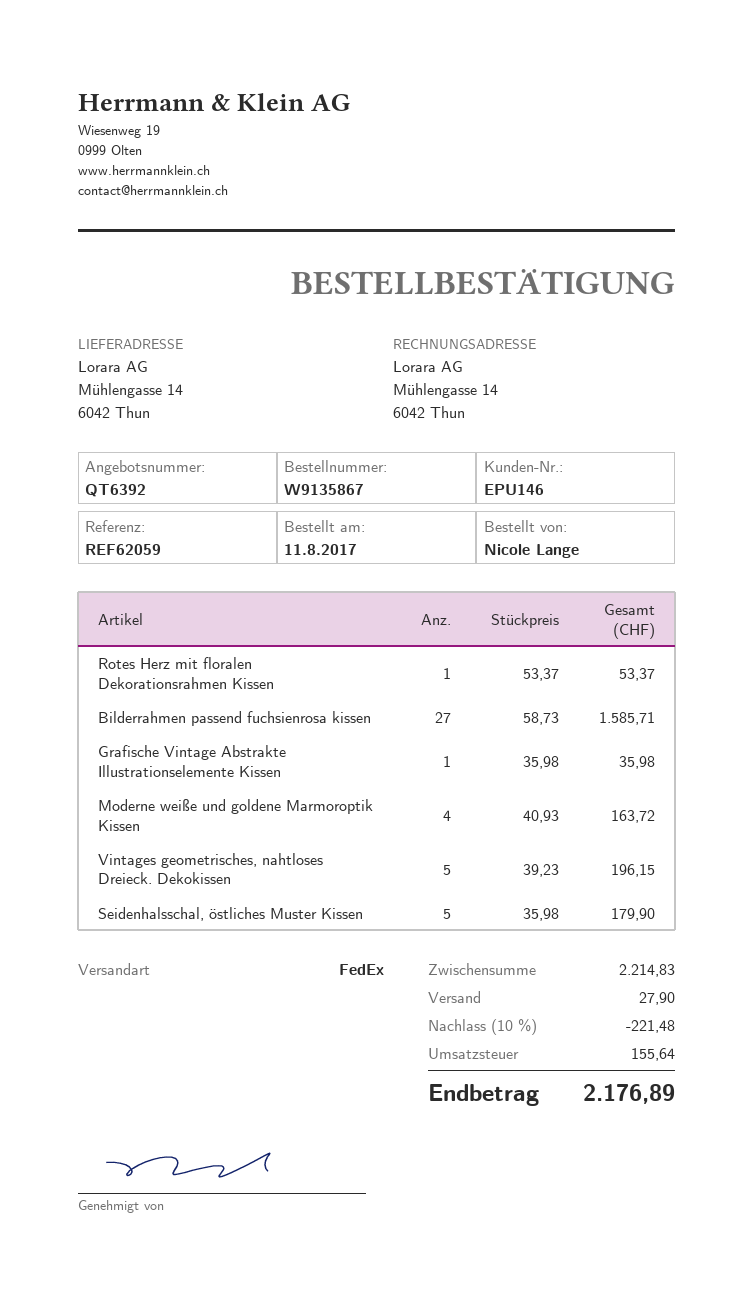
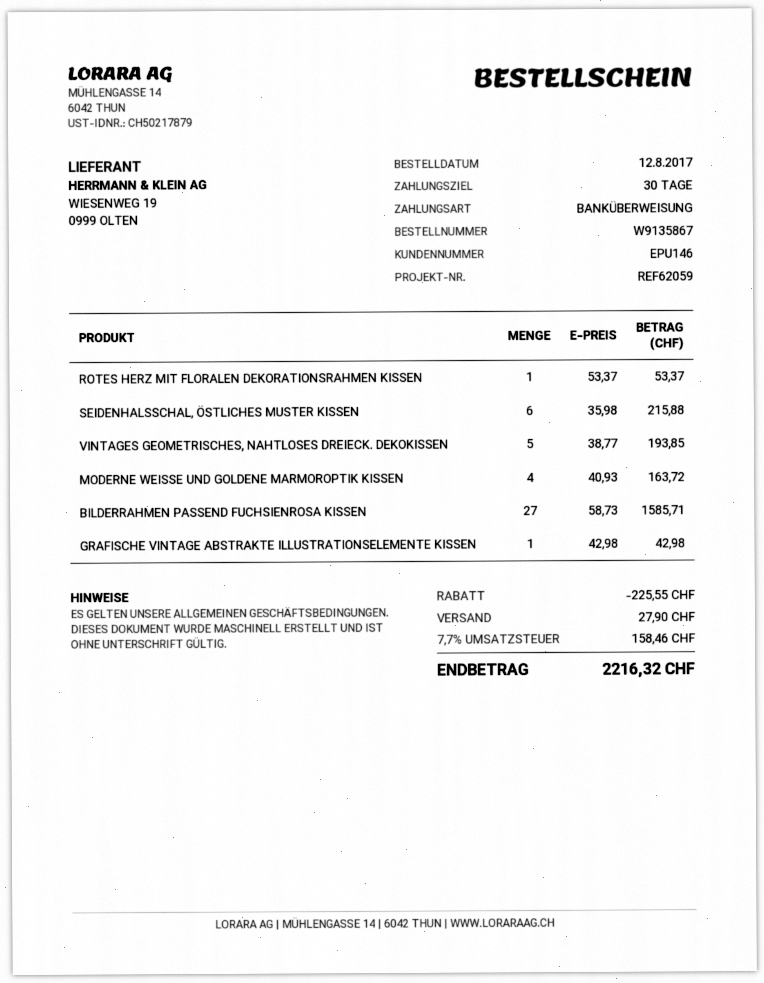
order date: 2017-08-11 -> 2017-08-12
Grafische Vintage Abstrakte Illustrationselemente Kissen: 1 x 35.98 = 35.98 -> 1 x 42.98 = 42.98
Vintages geometrisches, nahtloses Dreieck. Dekokissen: 5 x 39.23 = 196.15 -> 5 x 38.77 = 193.85
Seidenhalsschal, östliches Muster Kissen: 5 x 35.98 = 179.90 -> 6 x 35.98 = 215.88
discount: 221.48 -> 225.55
tax: 155.64 -> 158.46
total: 2176.89 -> 2216.32

